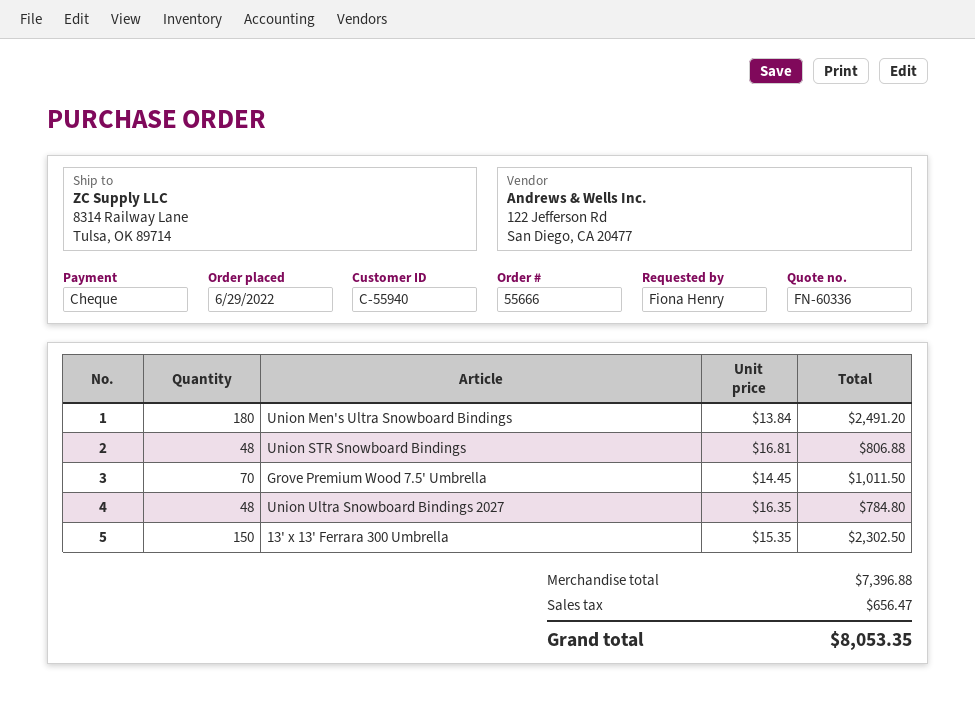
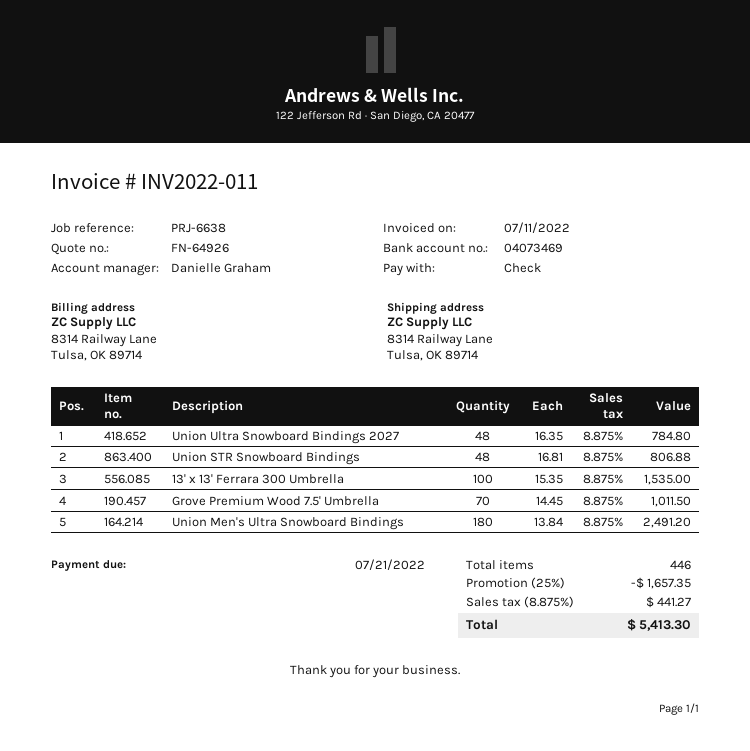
quote number: FN-60336 -> FN-64926
13' x 13' Ferrara 300 Umbrella: 150 x 15.35 = 2302.50 -> 100 x 15.35 = 1535.00
discount: none -> 25% = 1657.35
tax: 656.47 -> 441.27
total: 8053.35 -> 5413.30

